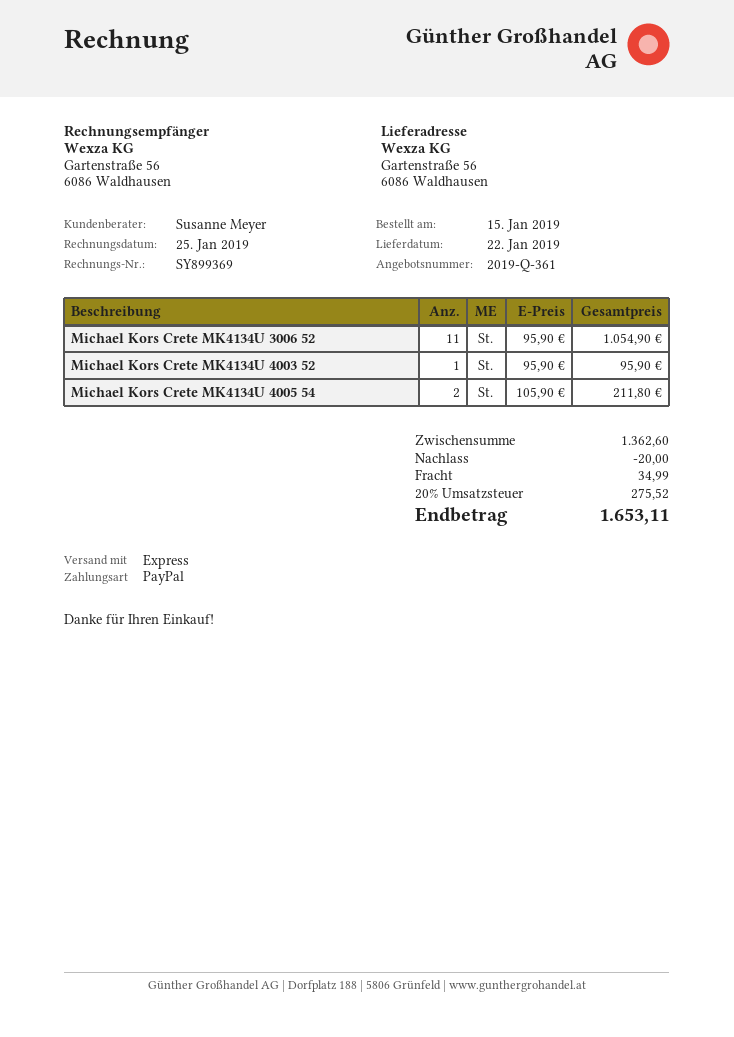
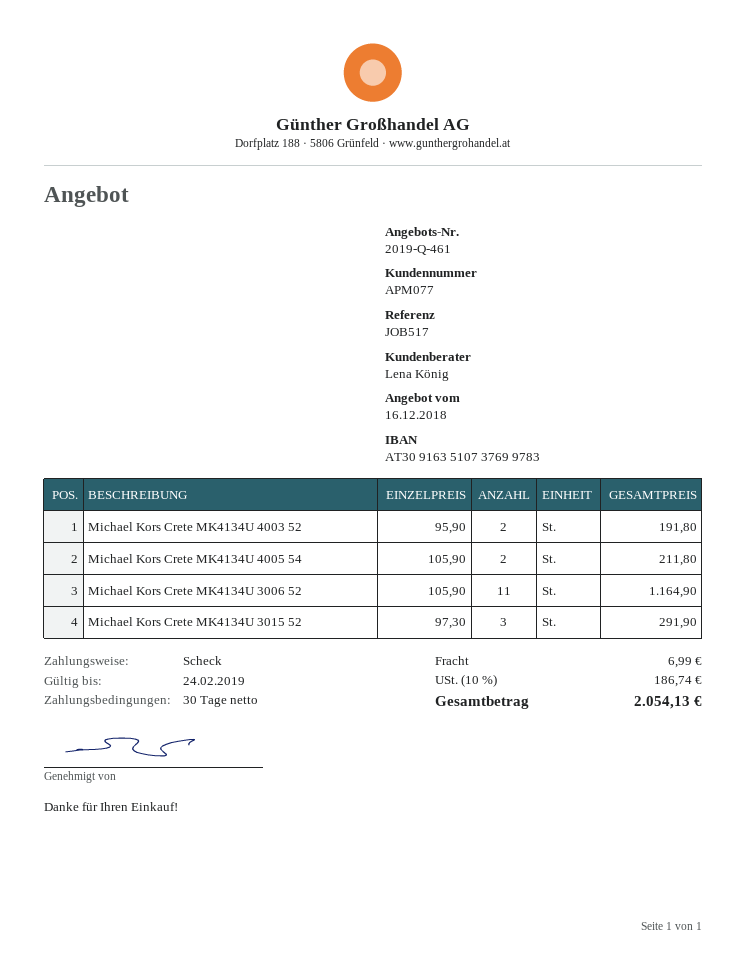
quote number: 2019-Q-361 -> 2019-Q-461
sales rep: Susanne Meyer -> Lena König
payment method: PayPal -> cheque
Michael Kors Crete MK4134U 3006 52: 11 x 95.90 = 1054.90 -> 11 x 105.90 = 1164.90
Michael Kors Crete MK4134U 4003 52: 1 x 95.90 = 95.90 -> 2 x 95.90 = 191.80
Michael Kors Crete MK4134U 3015 52: none -> 3 x 97.30 = 291.90
discount: 20.00 -> none
shipping: 34.99 -> 6.99
tax: 20% = 275.52 -> 10% = 186.74
total: 1653.11 -> 2054.13

